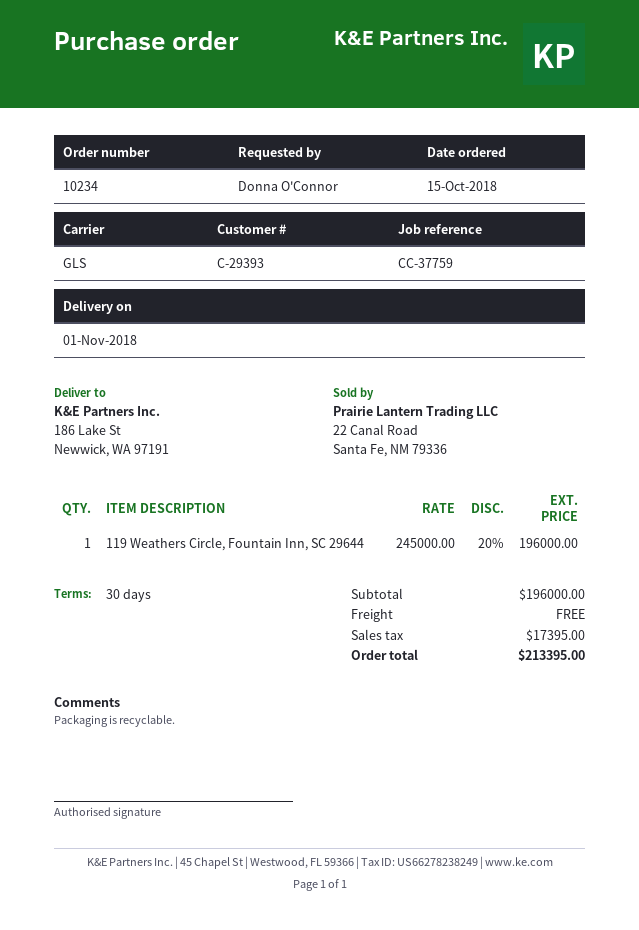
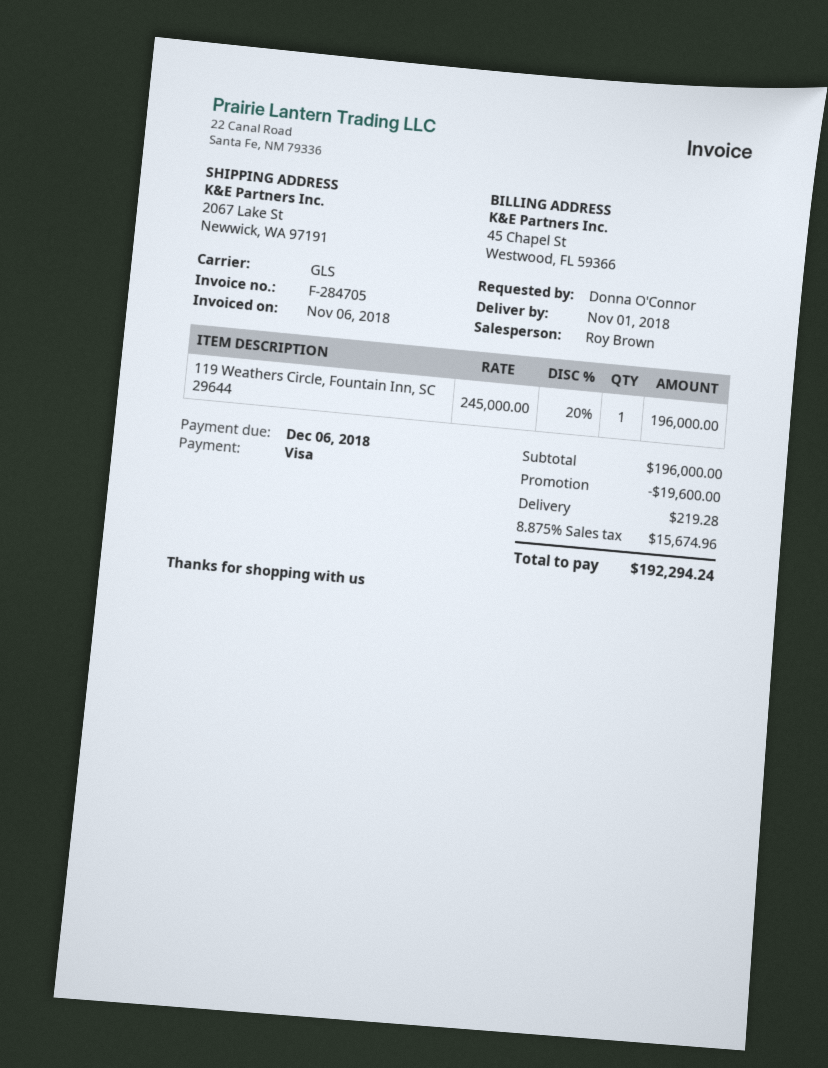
ship to: 186 Lake St, Newwick, WA 97191 -> 2067 Lake St, Newwick, WA 97191
discount: none -> 19600.00
shipping: 0.00 -> 219.28
tax: 17395.00 -> 15674.96
total: 213395.00 -> 192294.24

